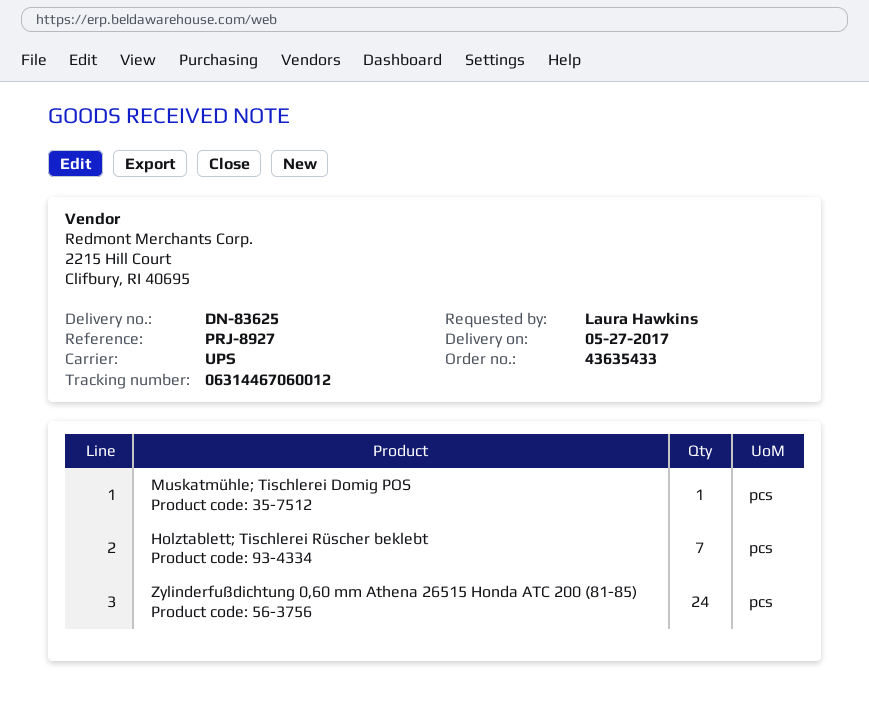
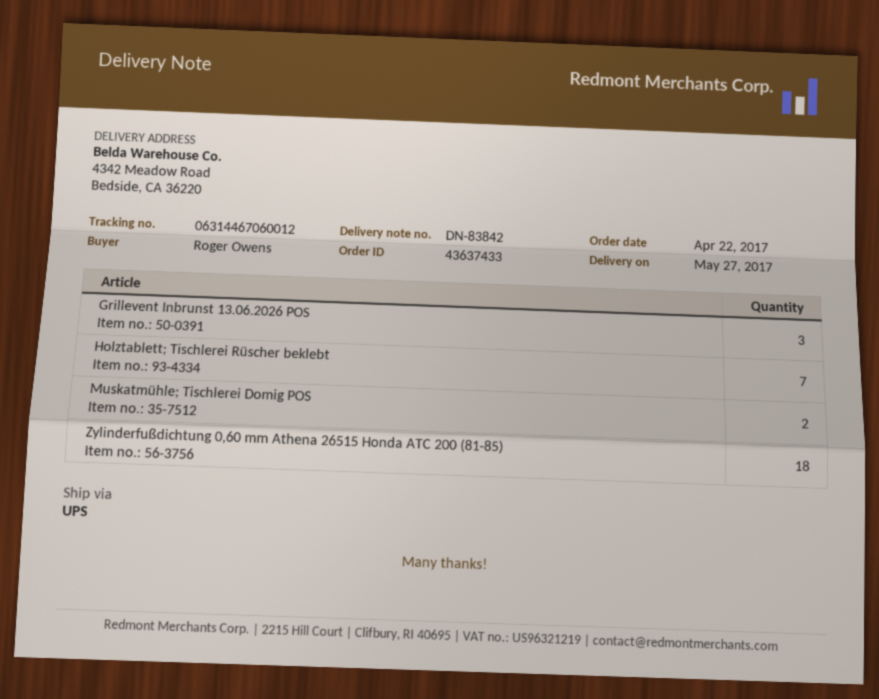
order number: 43635433 -> 43637433
delivery note number: DN-83625 -> DN-83842
ordered by: Laura Hawkins -> Roger Owens
Muskatmühle; Tischlerei Domig POS: 1 -> 2
Zylinderfußdichtung 0,60 mm Athena 26515 Honda ATC 200 (81-85): 24 -> 18
Grillevent Inbrunst 13.06.2026 POS: none -> 3

